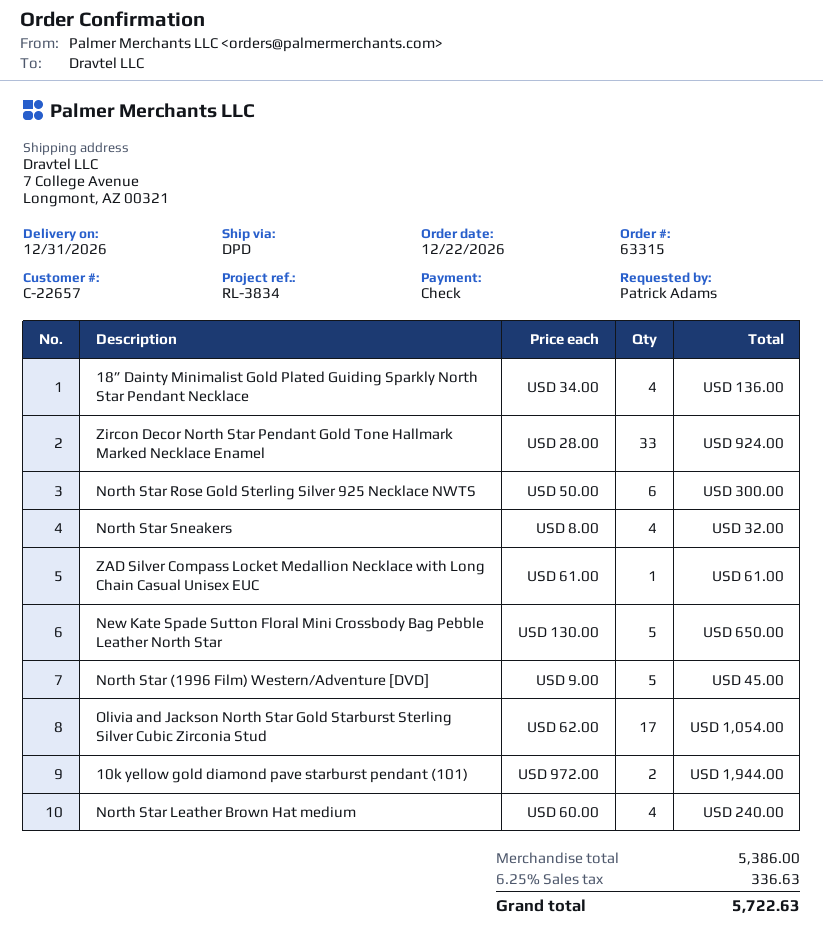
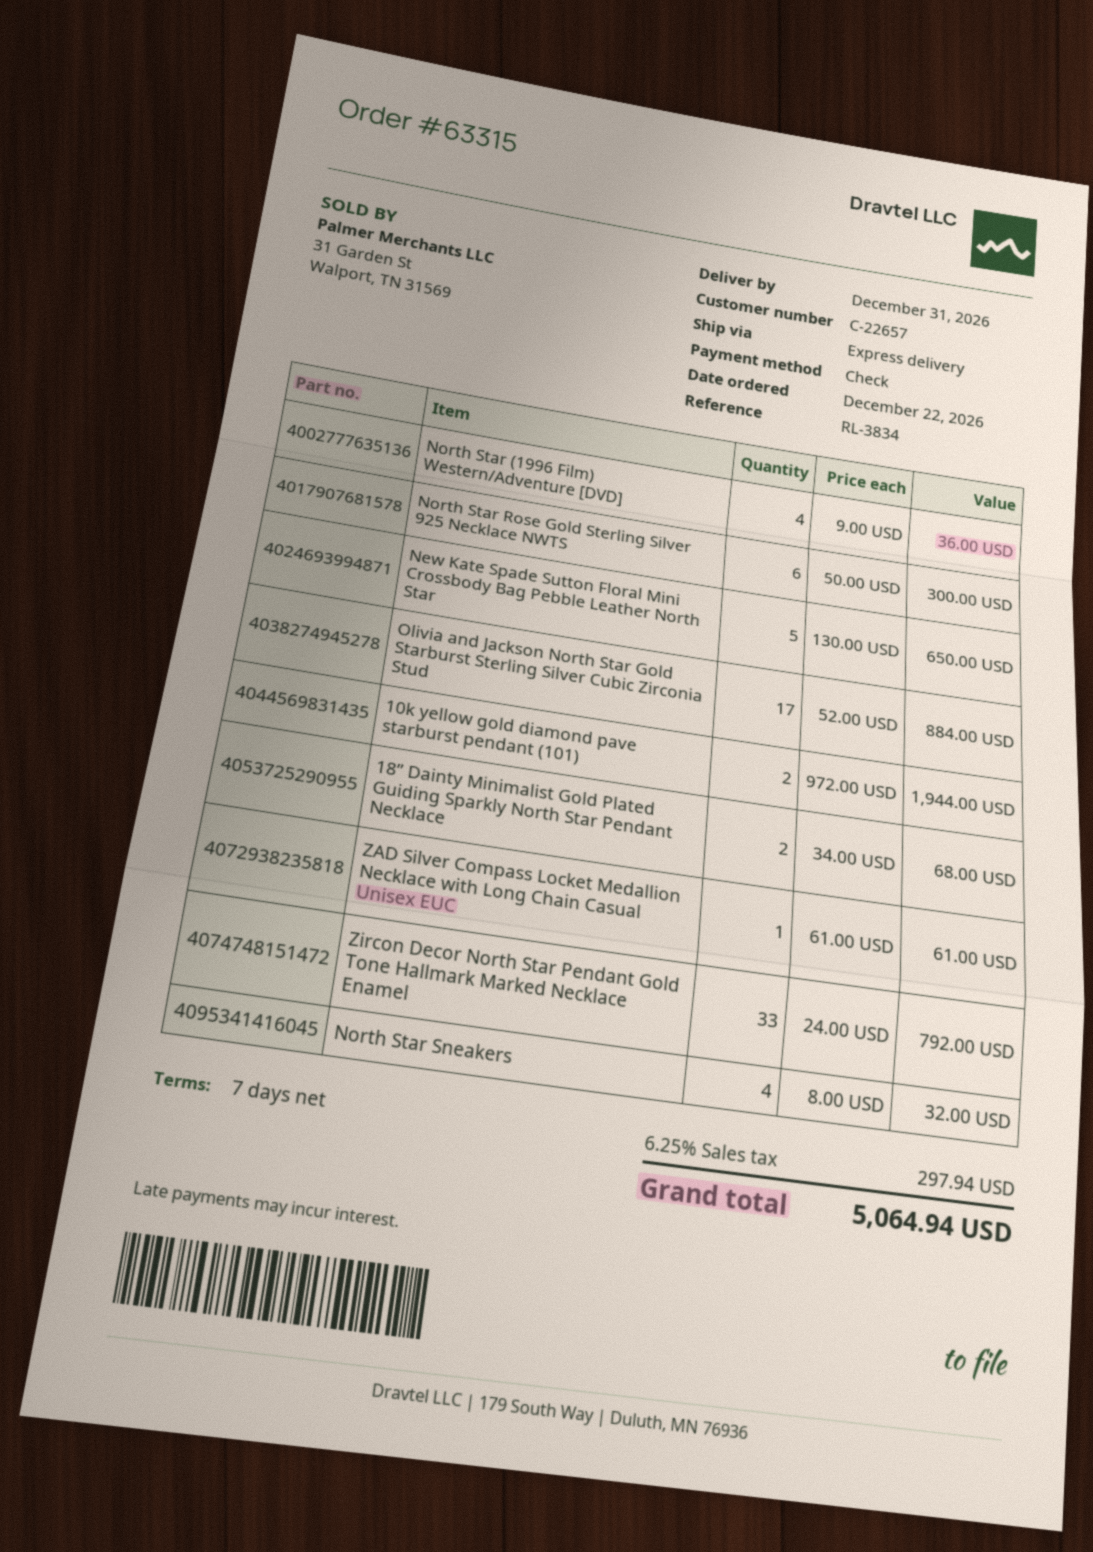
shipping method: DPD -> express
18” Dainty Minimalist Gold Plated Guiding Sparkly North Star Pendant Necklace: 4 x 34.00 = 136.00 -> 2 x 34.00 = 68.00
Zircon Decor North Star Pendant Gold Tone Hallmark Marked Necklace Enamel: 33 x 28.00 = 924.00 -> 33 x 24.00 = 792.00
North Star (1996 Film) Western/Adventure [DVD]: 5 x 9.00 = 45.00 -> 4 x 9.00 = 36.00
Olivia and Jackson North Star Gold Starburst Sterling Silver Cubic Zirconia Stud: 17 x 62.00 = 1054.00 -> 17 x 52.00 = 884.00
North Star Leather Brown Hat medium: 4 x 60.00 = 240.00 -> none
tax: 6.25% = 336.63 -> 6.25% = 297.94
total: 5722.63 -> 5064.94

